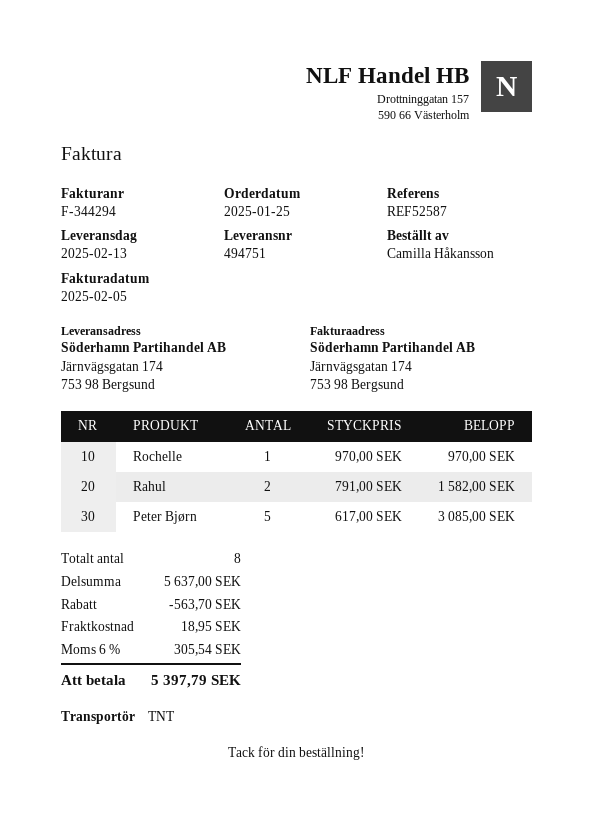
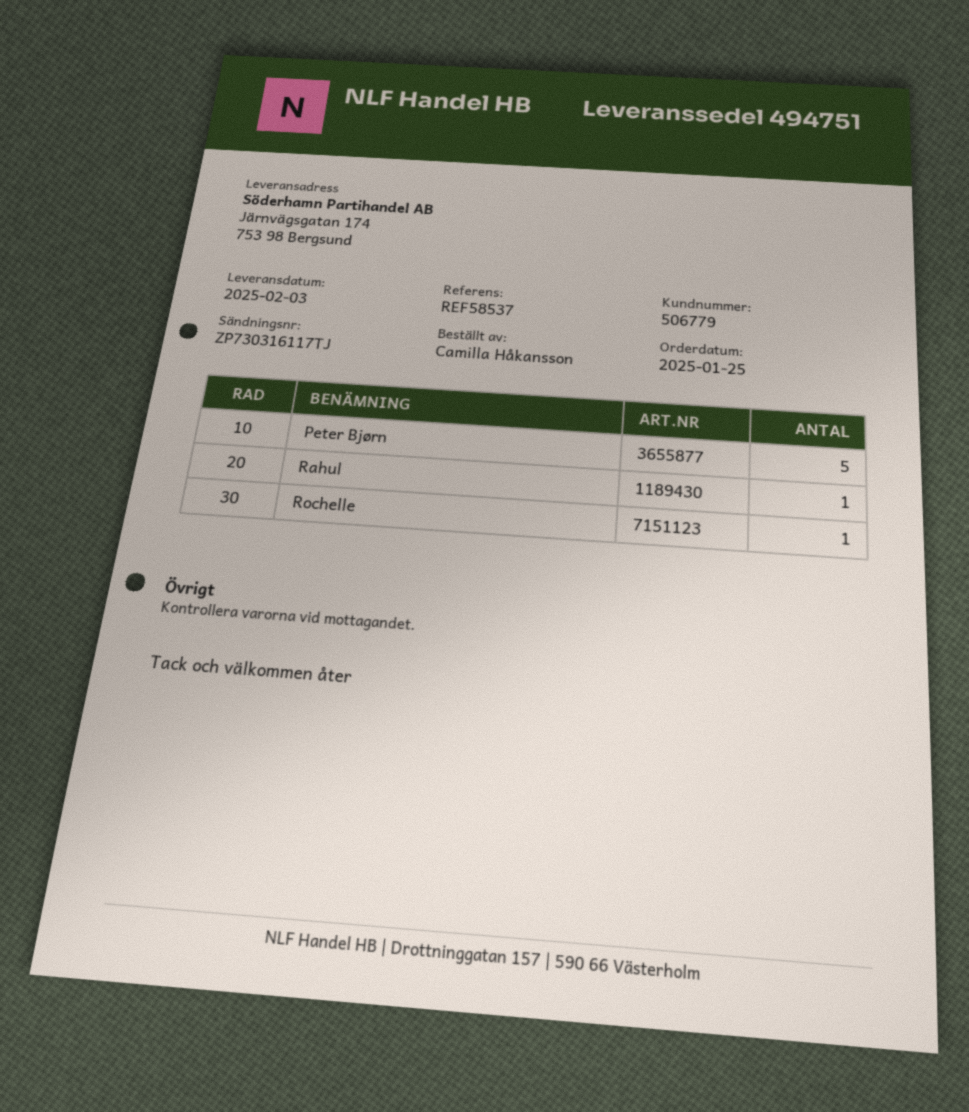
delivery date: 2025-02-13 -> 2025-02-03
reference: REF52587 -> REF58537
Rahul: 2 -> 1

